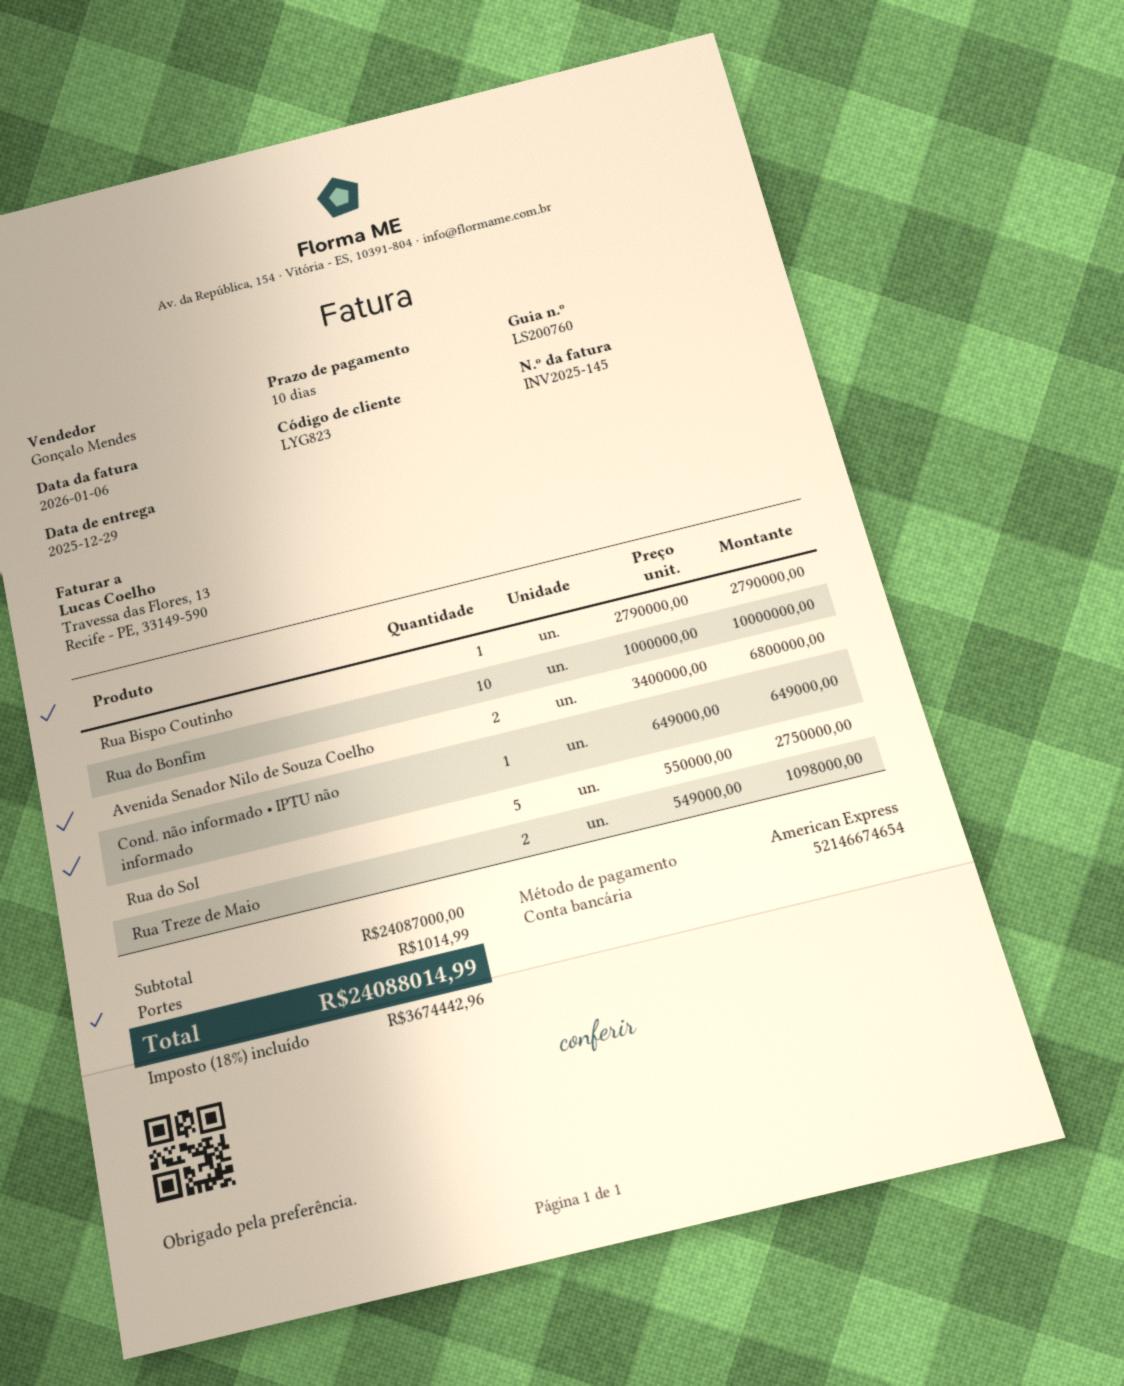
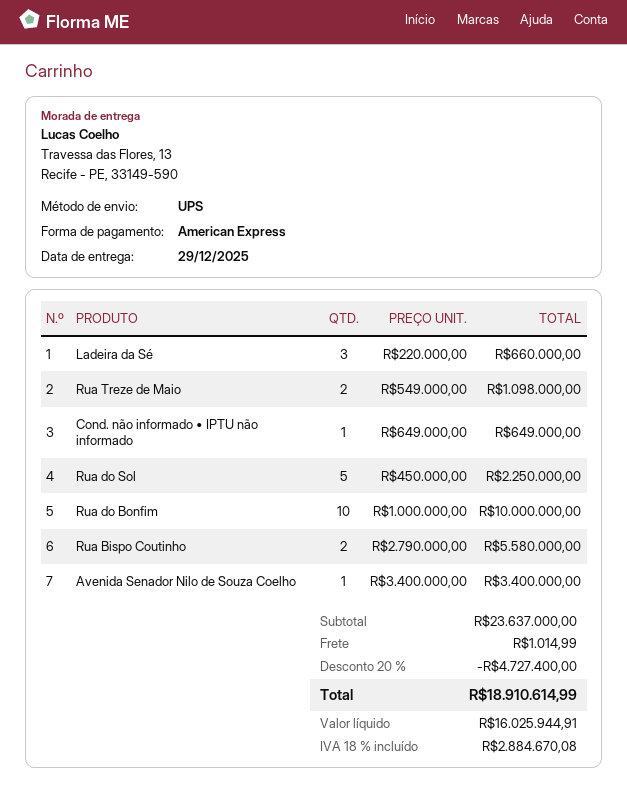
Rua Bispo Coutinho: 1 x 2790000.00 = 2790000.00 -> 2 x 2790000.00 = 5580000.00
Avenida Senador Nilo de Souza Coelho: 2 x 3400000.00 = 6800000.00 -> 1 x 3400000.00 = 3400000.00
Rua do Sol: 5 x 550000.00 = 2750000.00 -> 5 x 450000.00 = 2250000.00
Ladeira da Sé: none -> 3 x 220000.00 = 660000.00
subtotal: 24087000.00 -> 23637000.00
discount: none -> 20% = 4727400.00
tax: 18% = 3674442.96 -> 18% = 2884670.08
total: 24088014.99 -> 18910614.99

